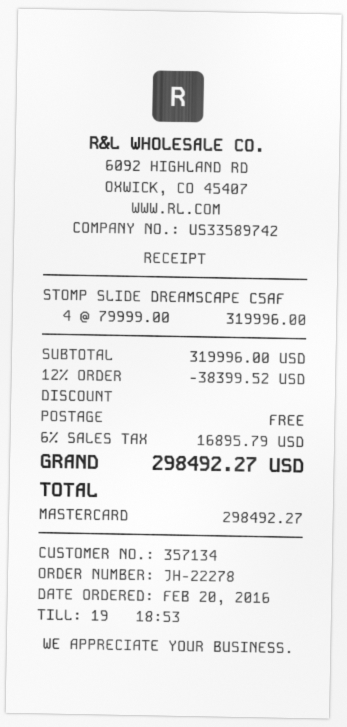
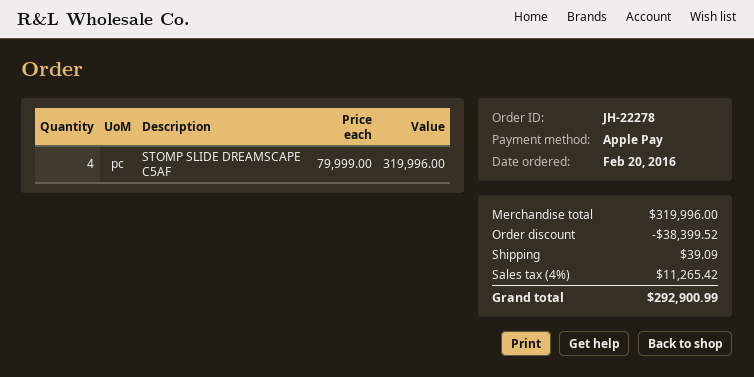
payment method: Mastercard -> Apple Pay
shipping: 0.00 -> 39.09
tax: 6% = 16895.79 -> 4% = 11265.42
total: 298492.27 -> 292900.99

